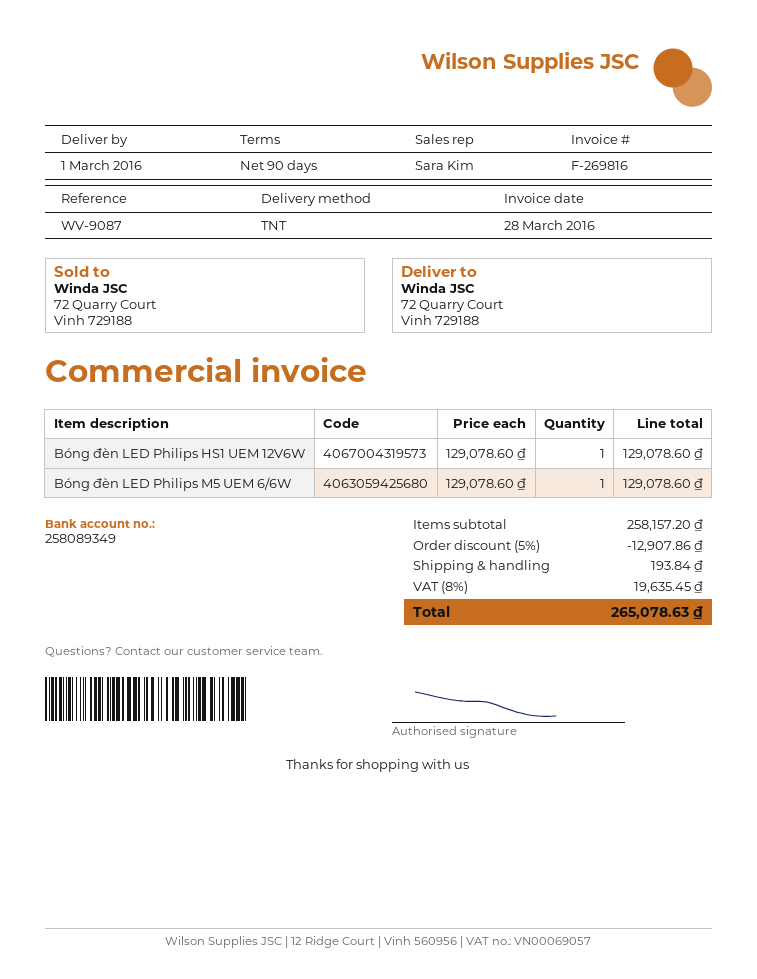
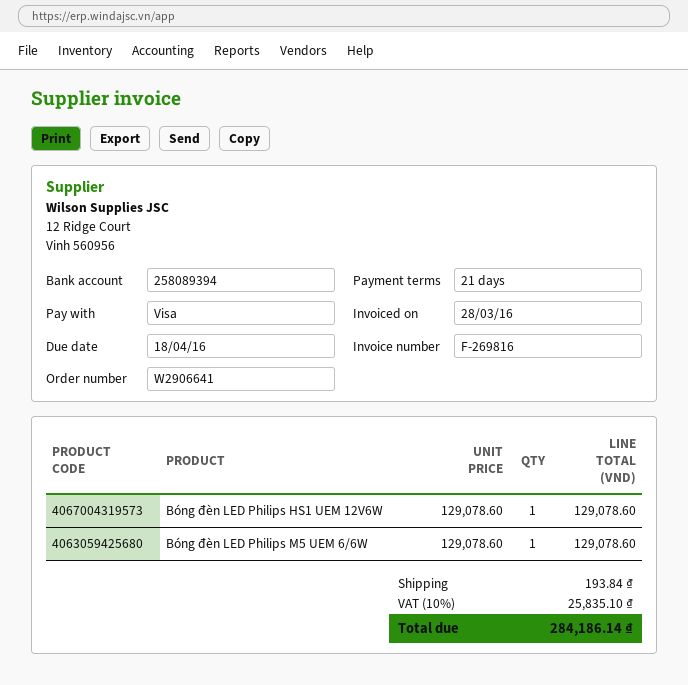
payment terms: 90 days -> 21 days
bank account: 258089349 -> 258089394
discount: 5% = 12907.86 -> none
tax: 8% = 19635.45 -> 10% = 25835.10
total: 265078.63 -> 284186.14

